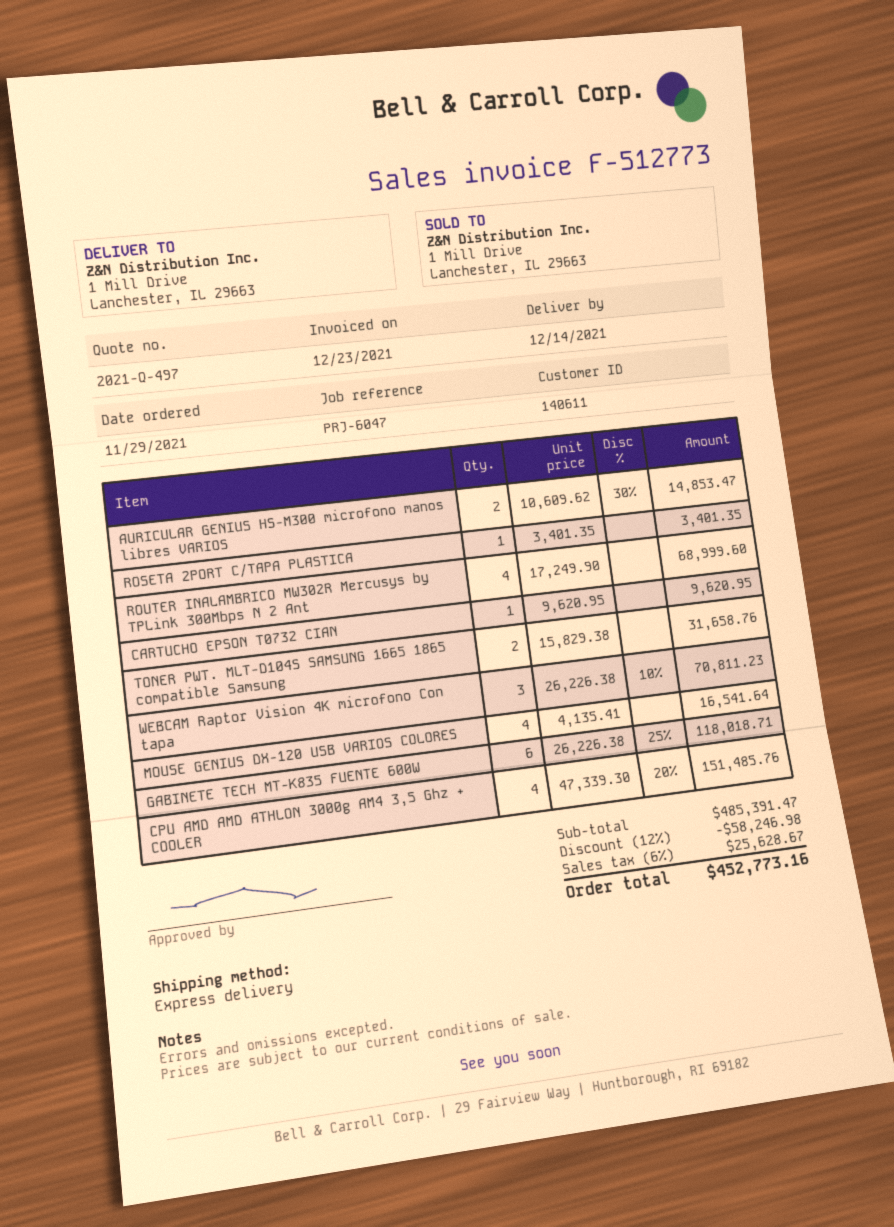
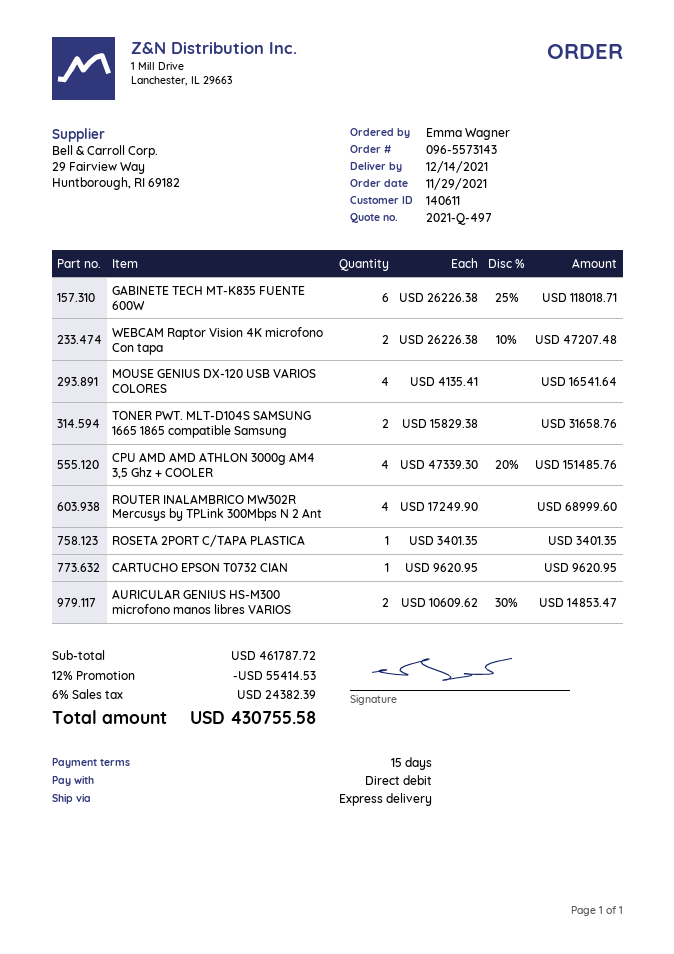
WEBCAM Raptor Vision 4K microfono Con tapa: 3 x 26226.38 - 10% = 70811.23 -> 2 x 26226.38 - 10% = 47207.48
subtotal: 485391.47 -> 461787.72
discount: 12% = 58246.98 -> 12% = 55414.53
tax: 6% = 25628.67 -> 6% = 24382.39
total: 452773.16 -> 430755.58

